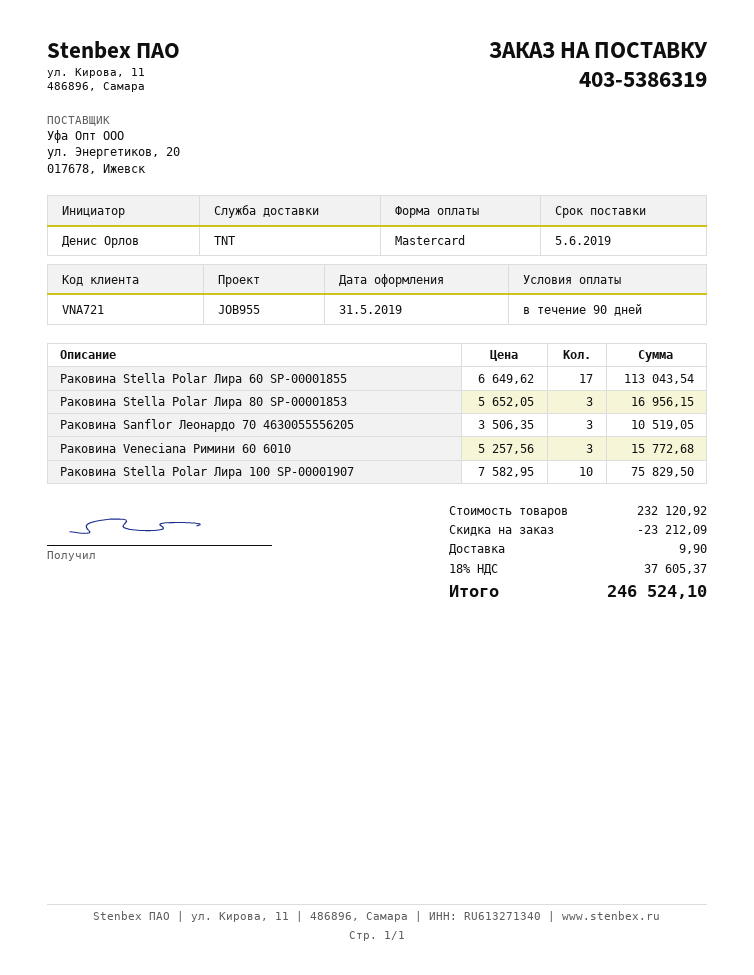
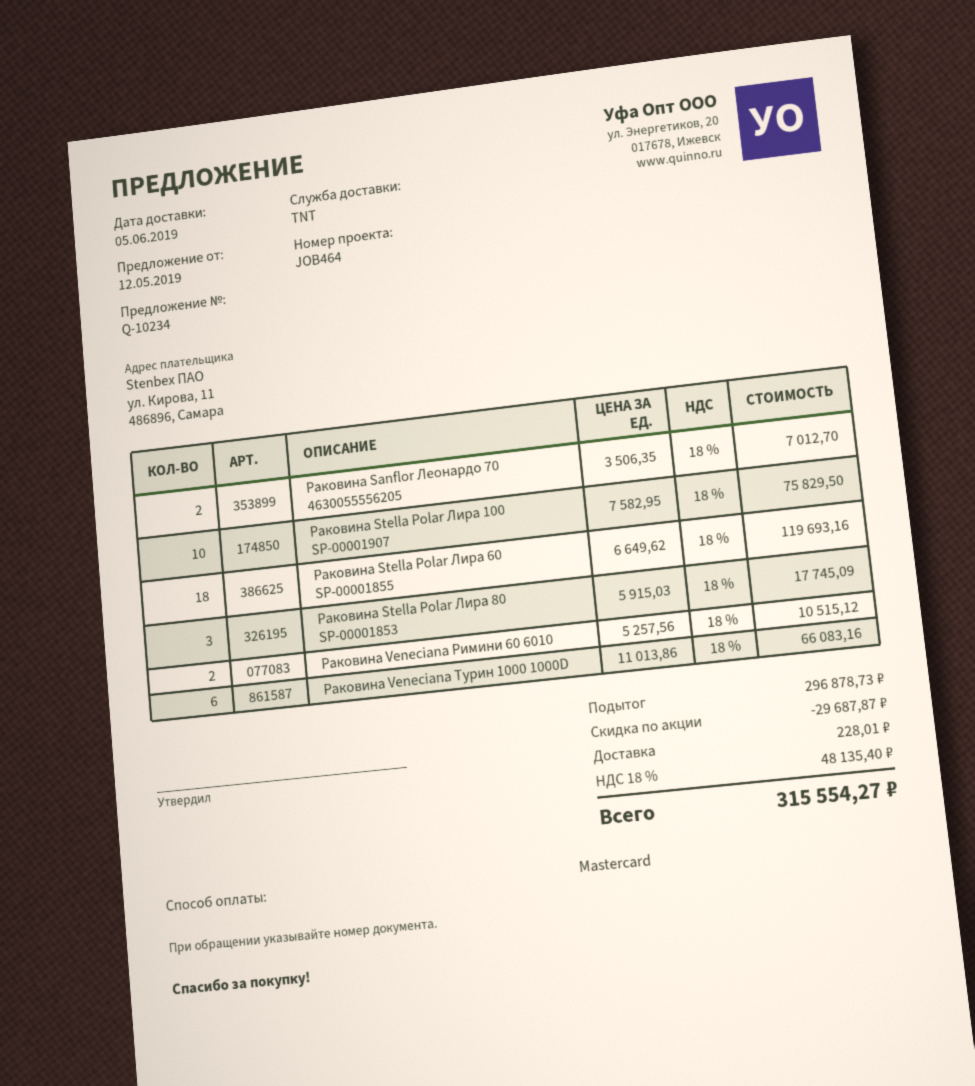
reference: JOB955 -> JOB464
Раковина Stella Polar Лира 60 SP-00001855: 17 x 6649.62 = 113043.54 -> 18 x 6649.62 = 119693.16
Раковина Stella Polar Лира 80 SP-00001853: 3 x 5652.05 = 16956.15 -> 3 x 5915.03 = 17745.09
Раковина Sanflor Леонардо 70 4630055556205: 3 x 3506.35 = 10519.05 -> 2 x 3506.35 = 7012.70
Раковина Veneciana Римини 60 6010: 3 x 5257.56 = 15772.68 -> 2 x 5257.56 = 10515.12
Раковина Veneciana Турин 1000 1000D: none -> 6 x 11013.86 = 66083.16
subtotal: 232120.92 -> 296878.73
discount: 23212.09 -> 29687.87
shipping: 9.90 -> 228.01
tax: 18% = 37605.37 -> 18% = 48135.40
total: 246524.10 -> 315554.27

